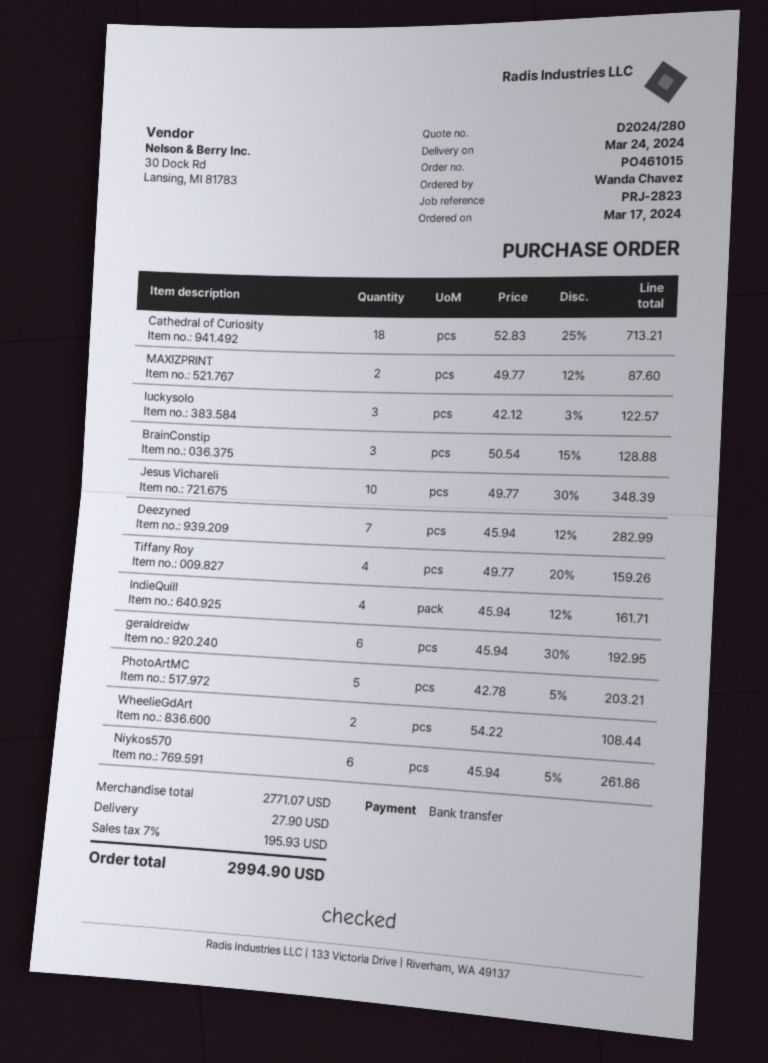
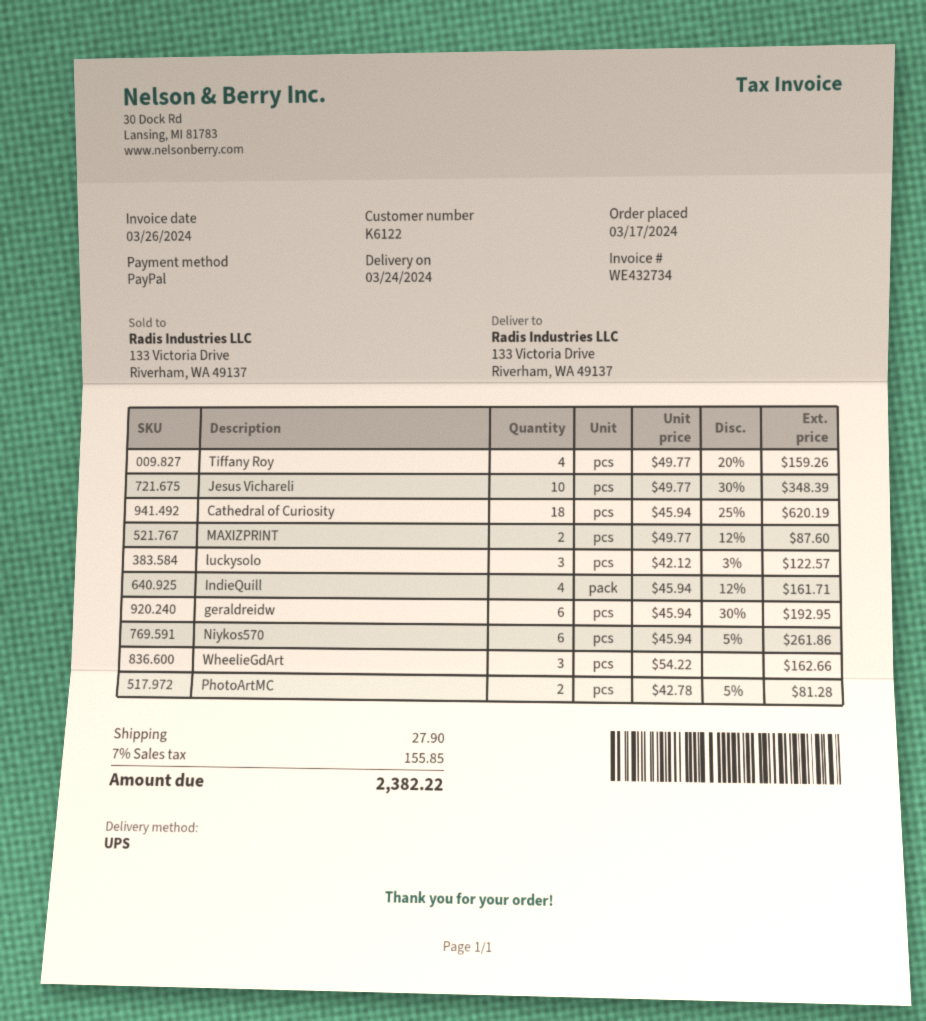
payment method: bank transfer -> PayPal
Cathedral of Curiosity: 18 x 52.83 - 25% = 713.21 -> 18 x 45.94 - 25% = 620.19
BrainConstip: 3 x 50.54 - 15% = 128.88 -> none
Deezyned: 7 x 45.94 - 12% = 282.99 -> none
PhotoArtMC: 5 x 42.78 - 5% = 203.21 -> 2 x 42.78 - 5% = 81.28
WheelieGdArt: 2 x 54.22 = 108.44 -> 3 x 54.22 = 162.66
tax: 7% = 195.93 -> 7% = 155.85
total: 2994.90 -> 2382.22

